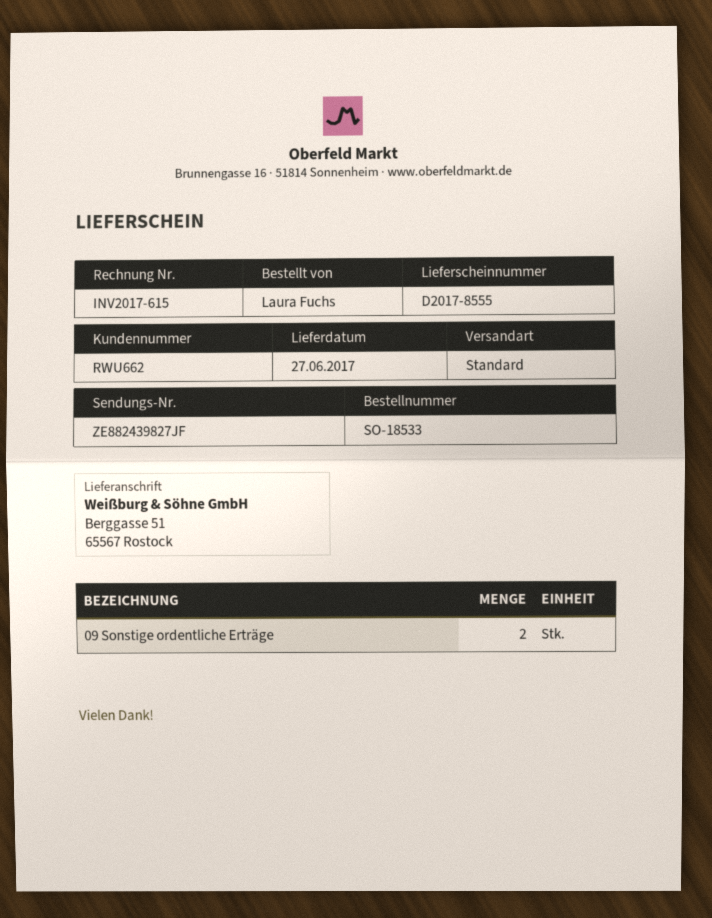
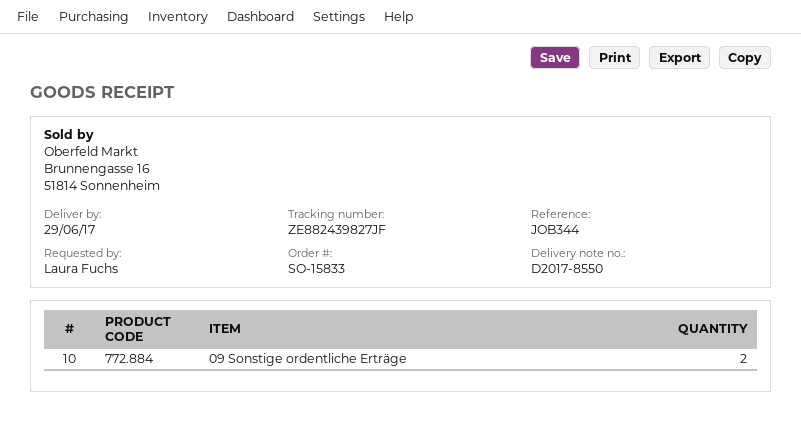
order number: SO-18533 -> SO-15833
delivery note number: D2017-8555 -> D2017-8550
delivery date: 2017-06-27 -> 2017-06-29

